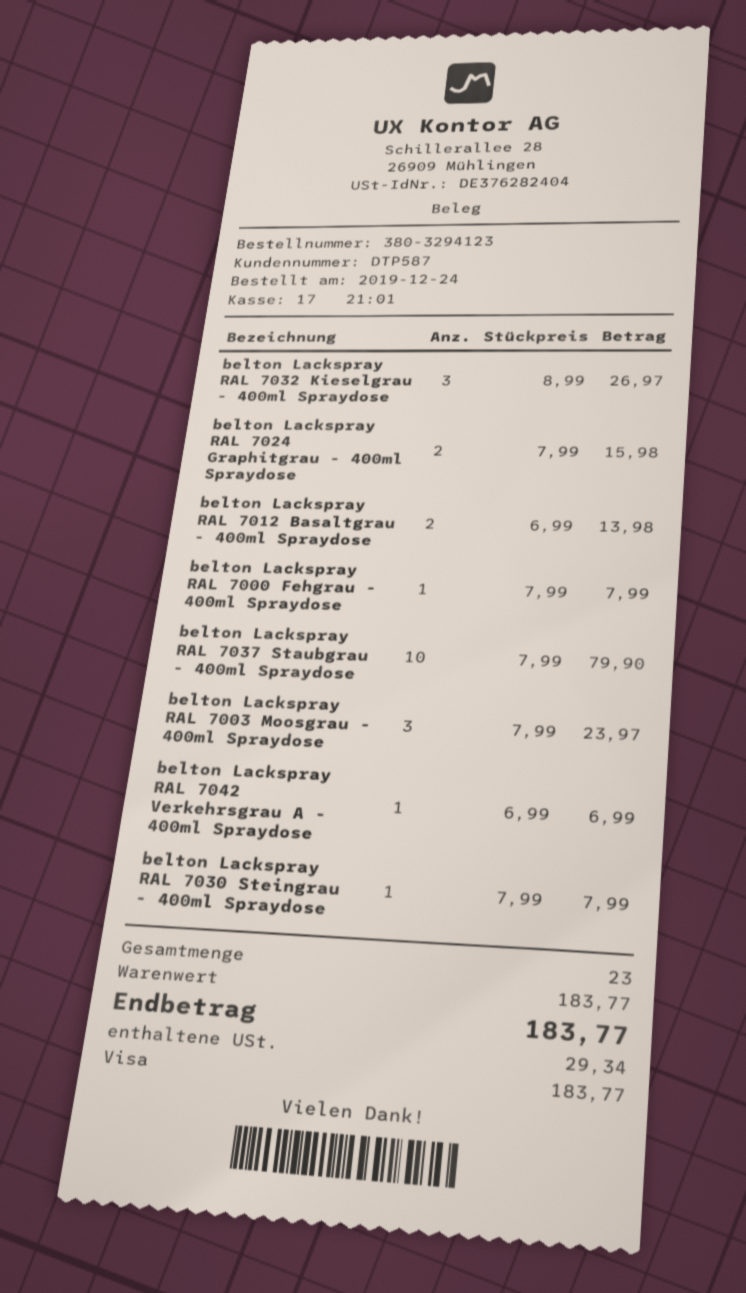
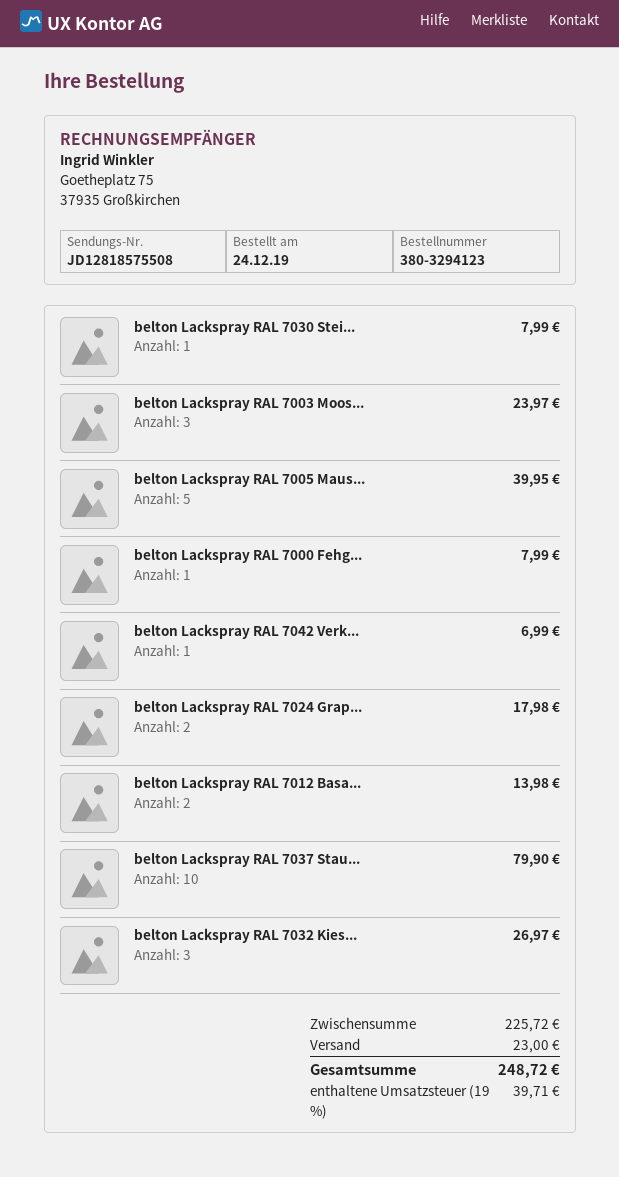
belton Lackspray RAL 7024 Graphitgrau - 400ml Spraydose: 2 for 15.98 -> 2 for 17.98
belton Lackspray RAL 7005 Maus...: none -> 5 for 39.95
subtotal: 183.77 -> 225.72
shipping: none -> 23.00
tax: 29.34 -> 39.71
total: 183.77 -> 248.72

